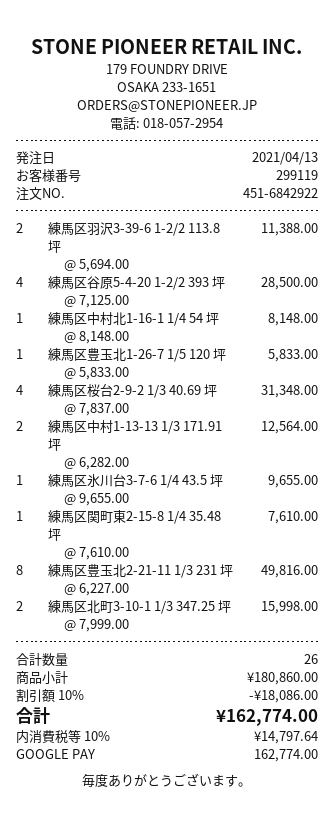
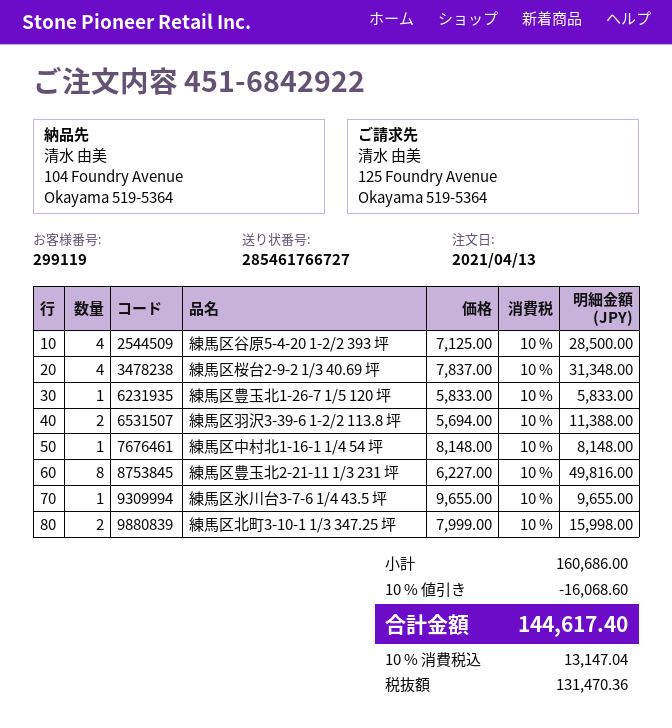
練馬区中村1-13-13 1/3 171.91 坪: 2 x 6282.00 = 12564.00 -> none
練馬区関町東2-15-8 1/4 35.48 坪: 1 x 7610.00 = 7610.00 -> none
subtotal: 180860.00 -> 160686.00
discount: 10% = 18086.00 -> 10% = 16068.60
tax: 10% = 14797.64 -> 10% = 13147.04
total: 162774.00 -> 144617.40

